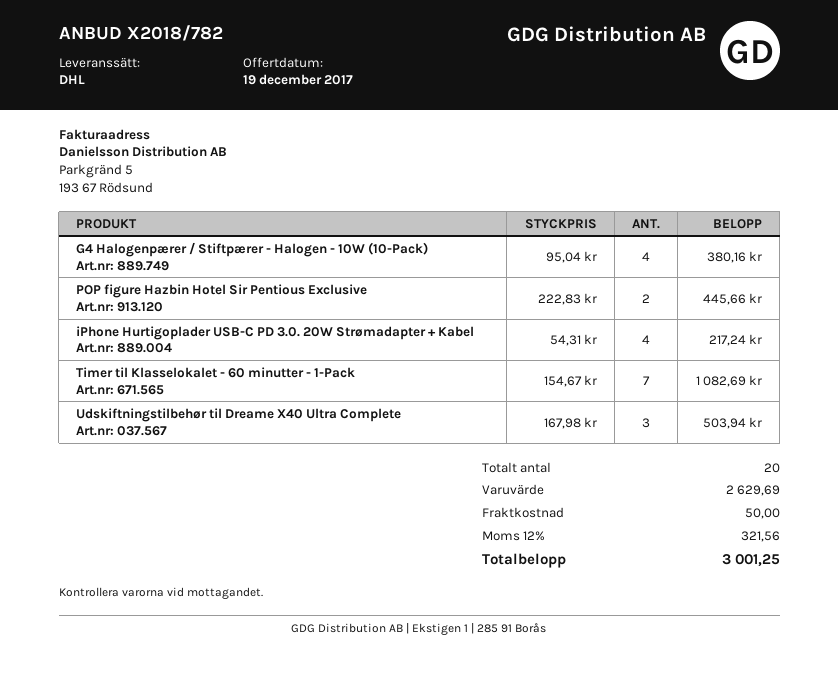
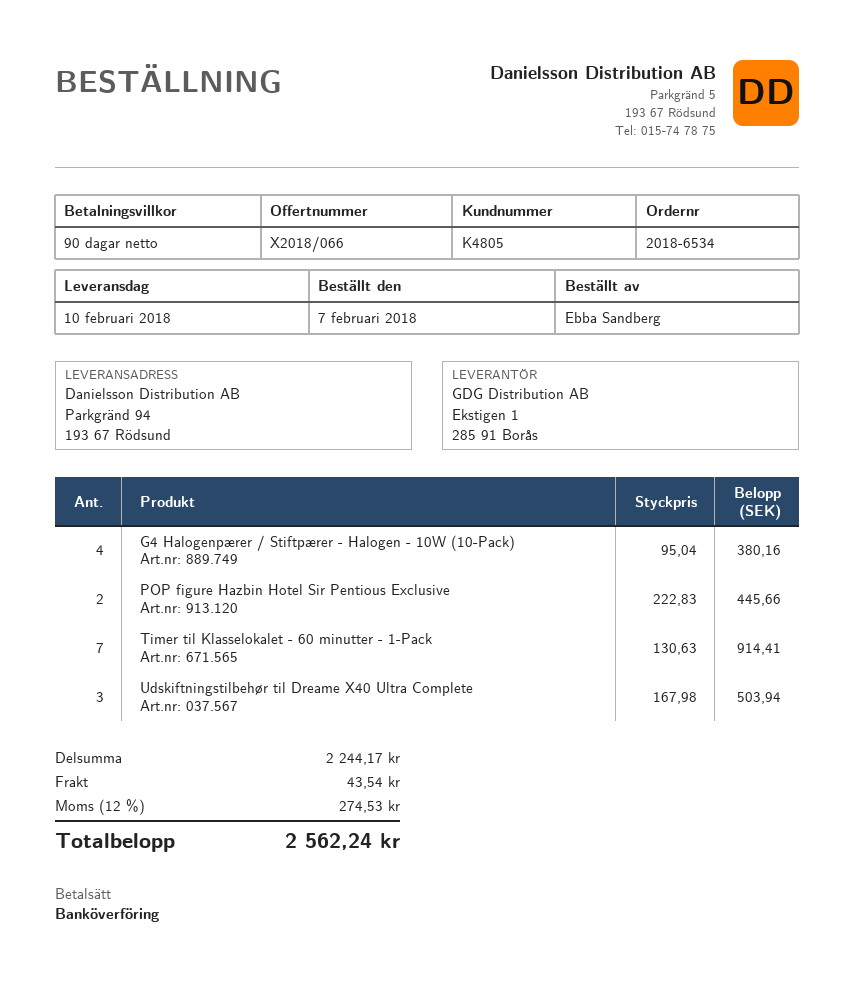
quote number: X2018/782 -> X2018/066
iPhone Hurtigoplader USB-C PD 3.0. 20W Strømadapter + Kabel: 4 x 54.31 = 217.24 -> none
Timer til Klasselokalet - 60 minutter - 1-Pack: 7 x 154.67 = 1082.69 -> 7 x 130.63 = 914.41
subtotal: 2629.69 -> 2244.17
shipping: 50.00 -> 43.54
tax: 12% = 321.56 -> 12% = 274.53
total: 3001.25 -> 2562.24

